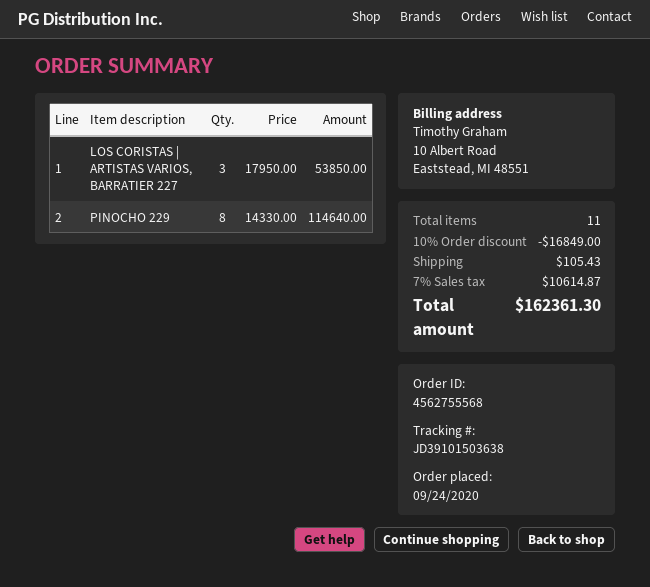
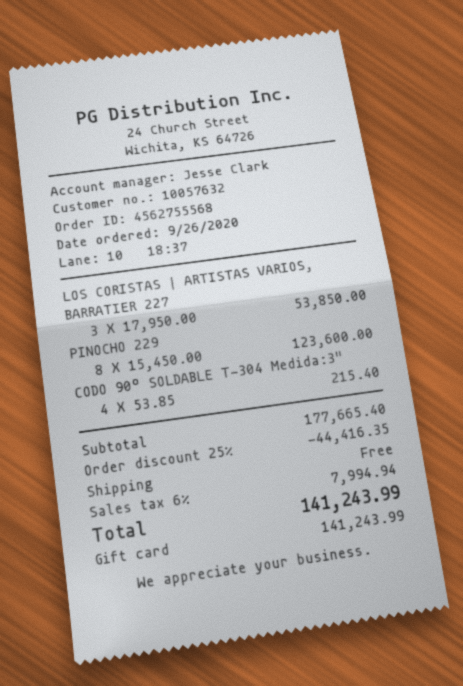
order date: 2020-09-24 -> 2020-09-26
PINOCHO 229: 8 x 14330.00 = 114640.00 -> 8 x 15450.00 = 123600.00
CODO 90º SOLDABLE T-304 Medida:3": none -> 4 x 53.85 = 215.40
discount: 10% = 16849.00 -> 25% = 44416.35
shipping: 105.43 -> 0.00
tax: 7% = 10614.87 -> 6% = 7994.94
total: 162361.30 -> 141243.99

